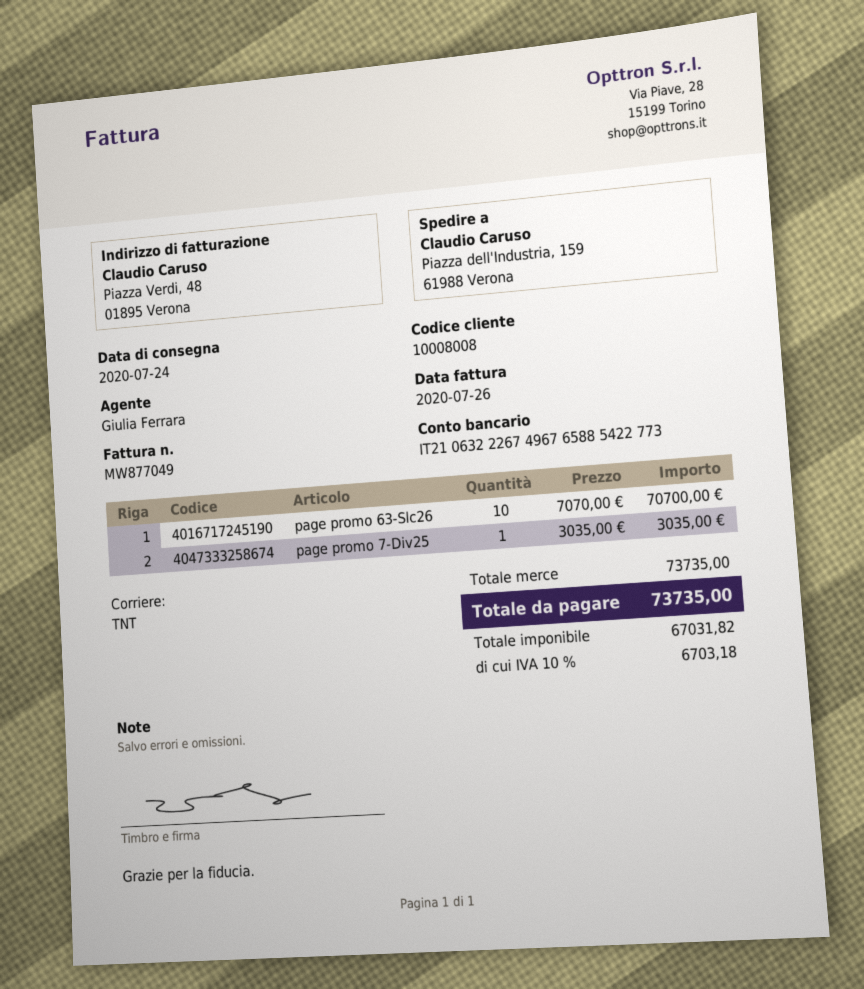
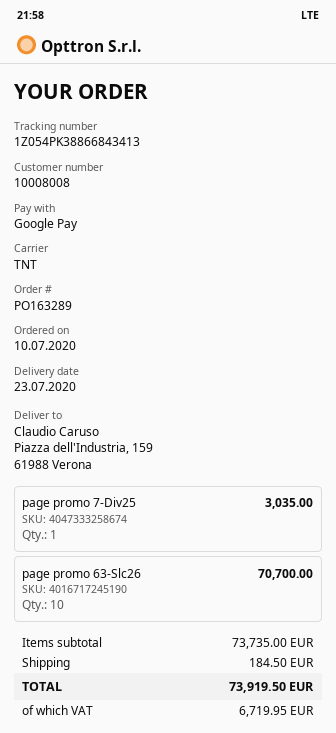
delivery date: 2020-07-24 -> 2020-07-23
shipping: none -> 184.50
tax: 6703.18 -> 6719.95
total: 73735.00 -> 73919.50

